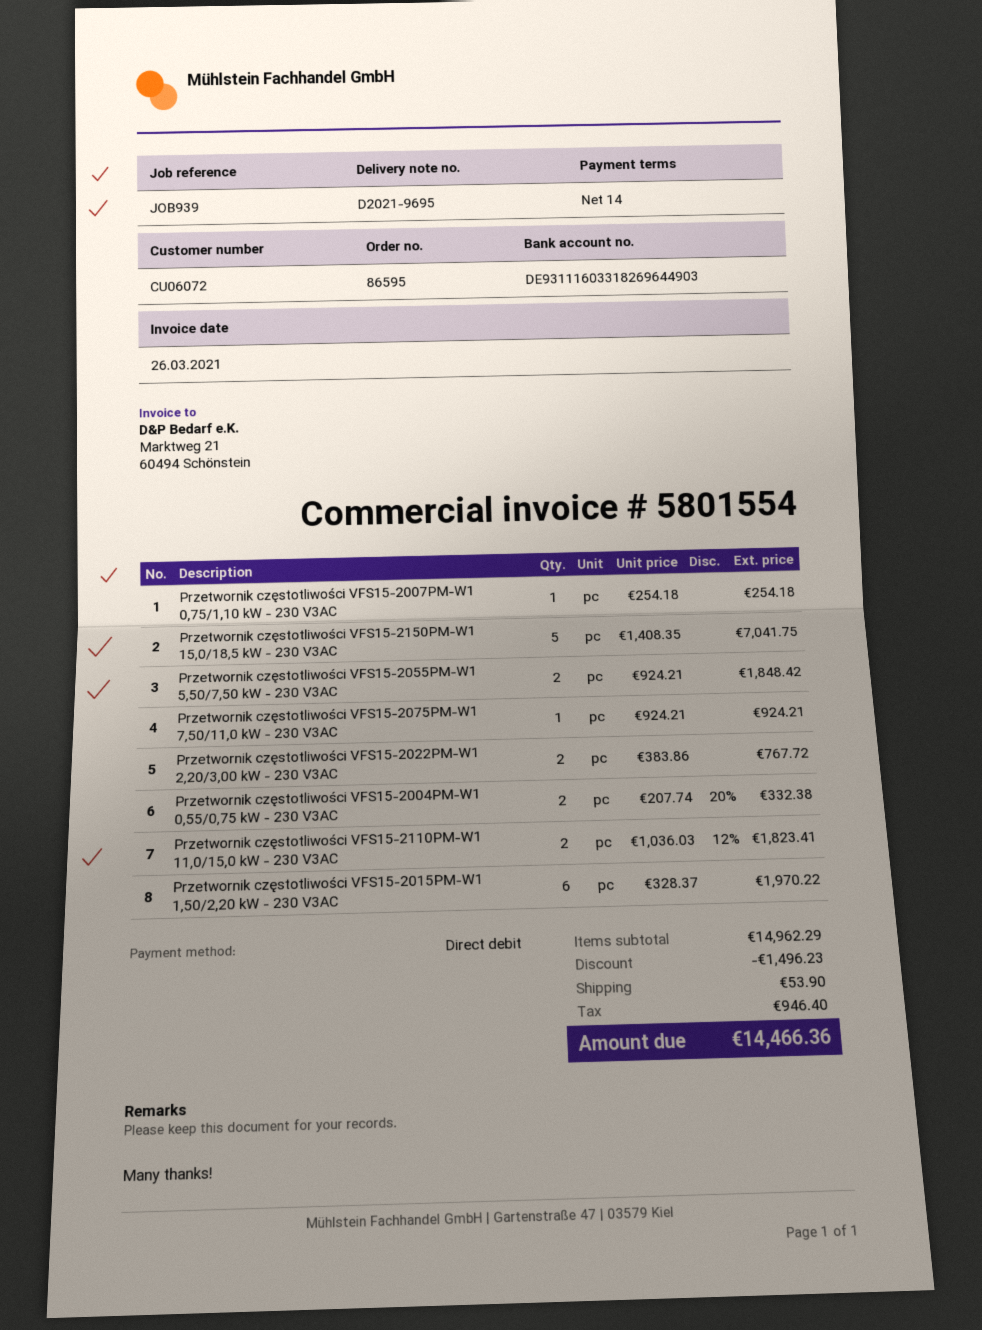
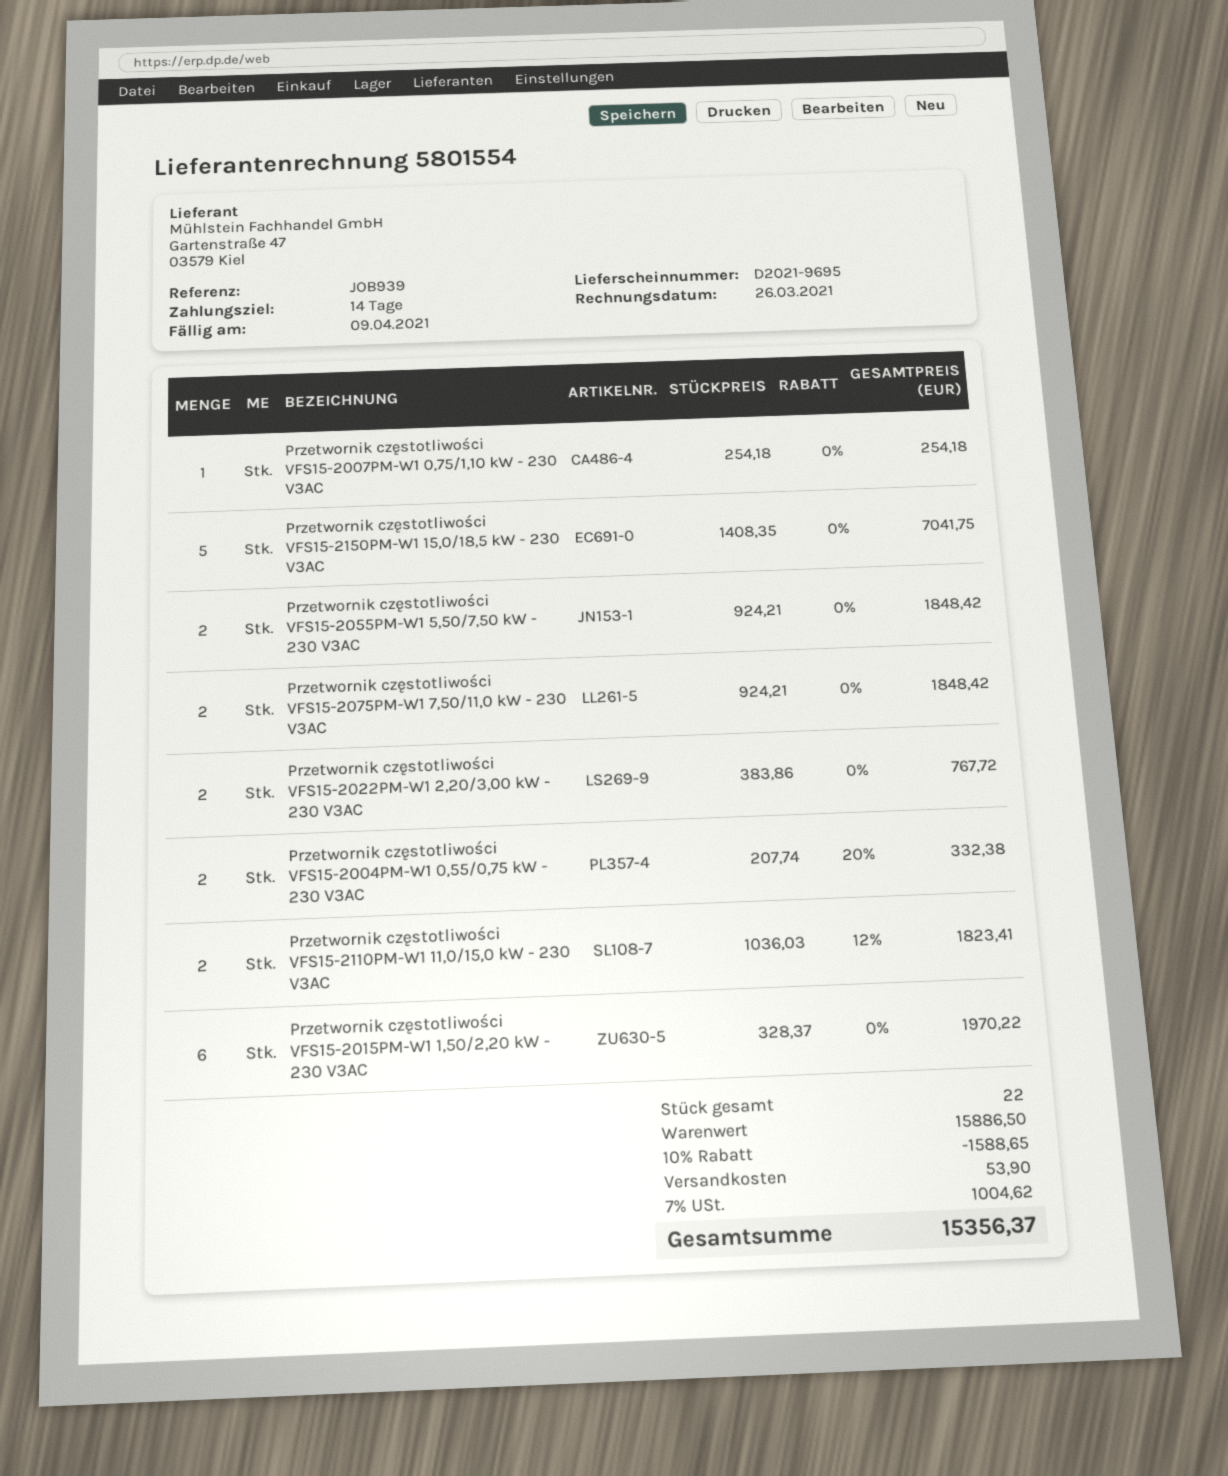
Przetwornik częstotliwości VFS15-2075PM-W1 7,50/11,0 kW - 230 V3AC: 1 x 924.21 = 924.21 -> 2 x 924.21 = 1848.42
subtotal: 14962.29 -> 15886.50
discount: 1496.23 -> 1588.65
tax: 946.40 -> 1004.62
total: 14466.36 -> 15356.37

